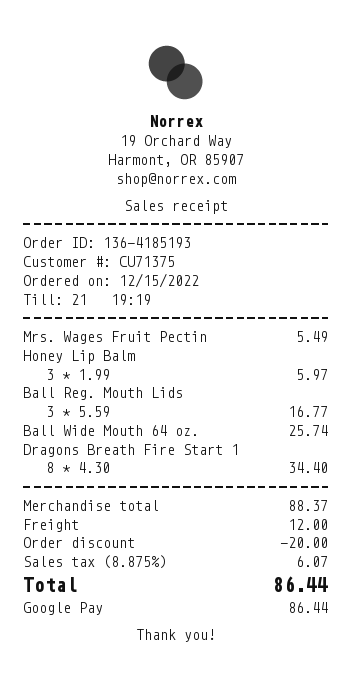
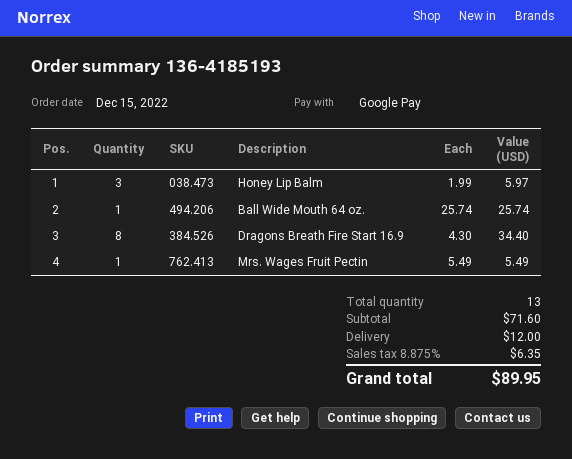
Ball Reg. Mouth Lids: 3 x 5.59 = 16.77 -> none
subtotal: 88.37 -> 71.60
discount: 20.00 -> none
tax: 8.875% = 6.07 -> 8.875% = 6.35
total: 86.44 -> 89.95

